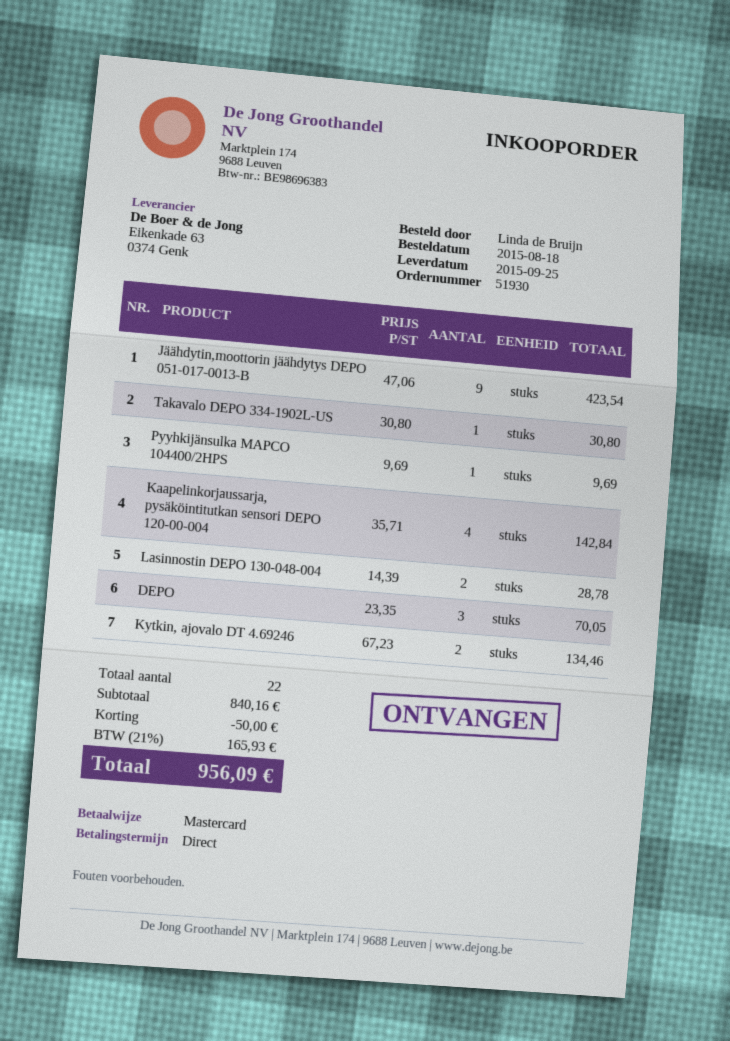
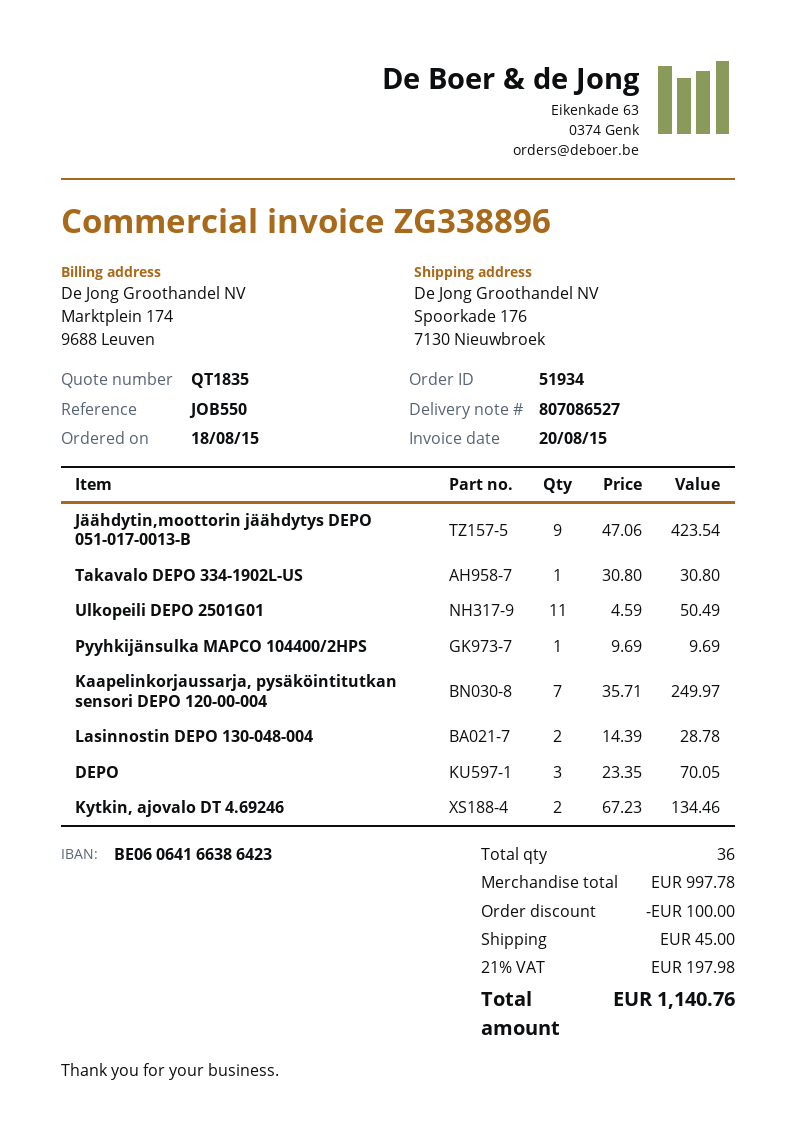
order number: 51930 -> 51934
Kaapelinkorjaussarja, pysäköintitutkan sensori DEPO 120-00-004: 4 x 35.71 = 142.84 -> 7 x 35.71 = 249.97
Ulkopeili DEPO 2501G01: none -> 11 x 4.59 = 50.49
total quantity: 22 -> 36
subtotal: 840.16 -> 997.78
discount: 50.00 -> 100.00
shipping: none -> 45.00
tax: 21% = 165.93 -> 21% = 197.98
total: 956.09 -> 1140.76

